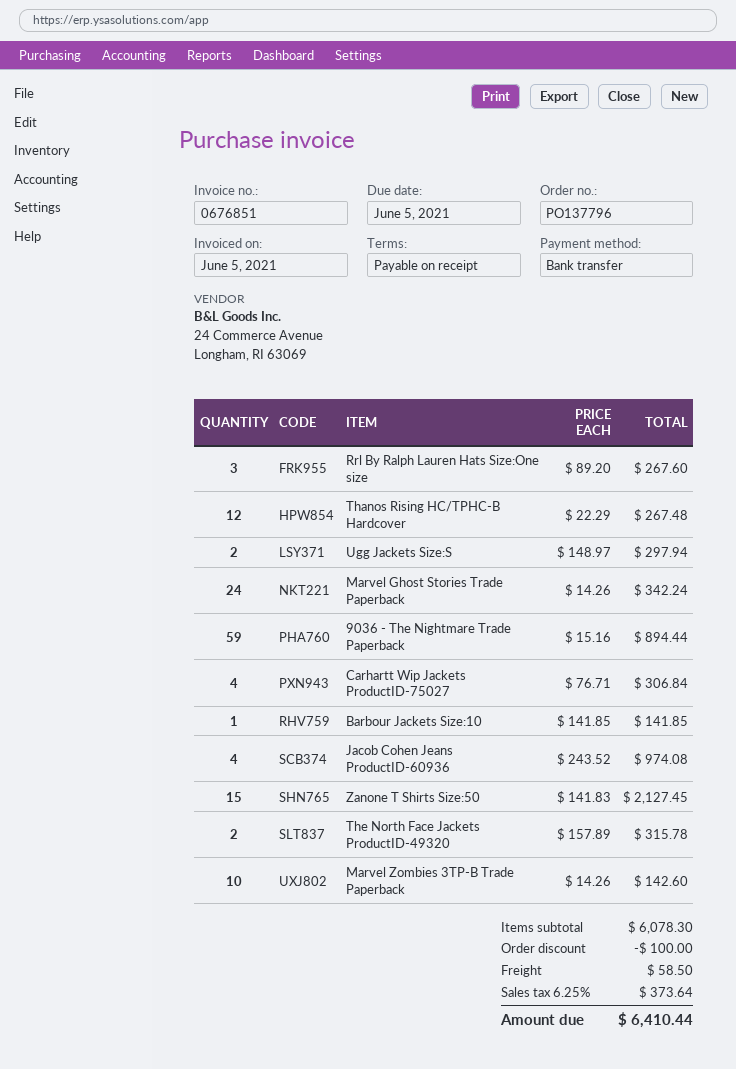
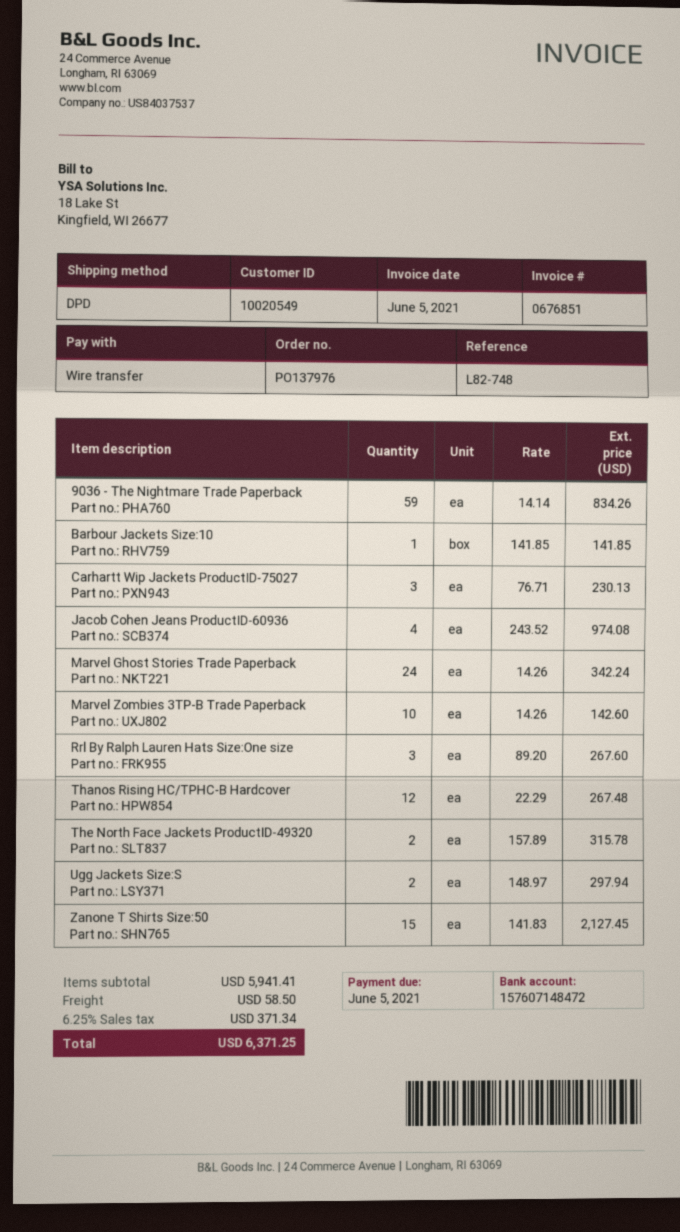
order number: PO137796 -> PO137976
9036 - The Nightmare Trade Paperback: 59 x 15.16 = 894.44 -> 59 x 14.14 = 834.26
Carhartt Wip Jackets ProductID-75027: 4 x 76.71 = 306.84 -> 3 x 76.71 = 230.13
subtotal: 6078.30 -> 5941.41
discount: 100.00 -> none
tax: 6.25% = 373.64 -> 6.25% = 371.34
total: 6410.44 -> 6371.25

